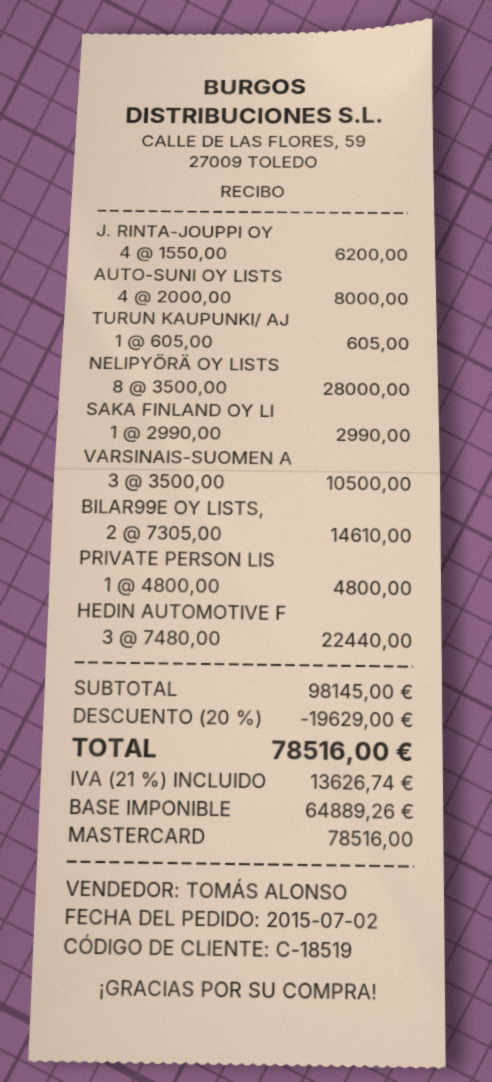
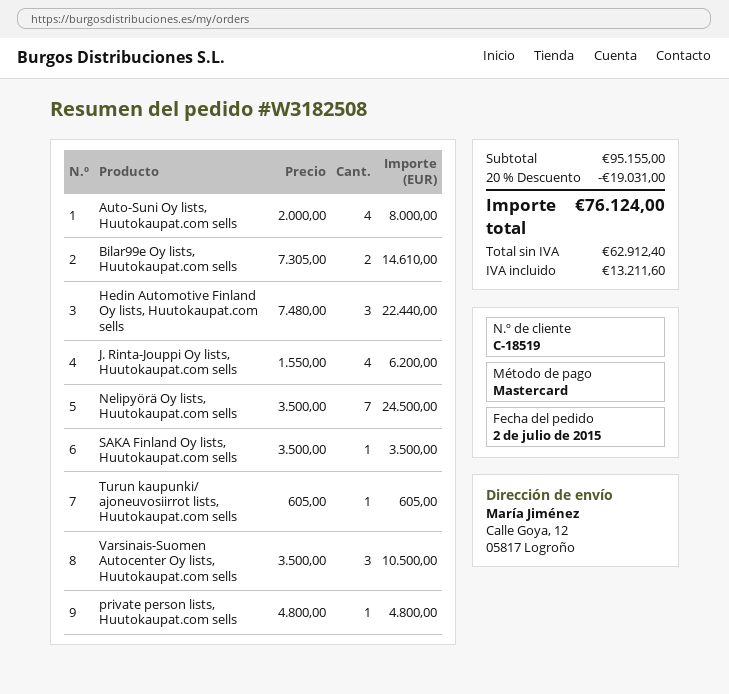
NELIPYÖRÄ OY LISTS: 8 x 3500.00 = 28000.00 -> 7 x 3500.00 = 24500.00
SAKA FINLAND OY LI: 1 x 2990.00 = 2990.00 -> 1 x 3500.00 = 3500.00
subtotal: 98145.00 -> 95155.00
discount: 20% = 19629.00 -> 20% = 19031.00
net: 64889.26 -> 62912.40
tax: 13626.74 -> 13211.60
total: 78516.00 -> 76124.00

